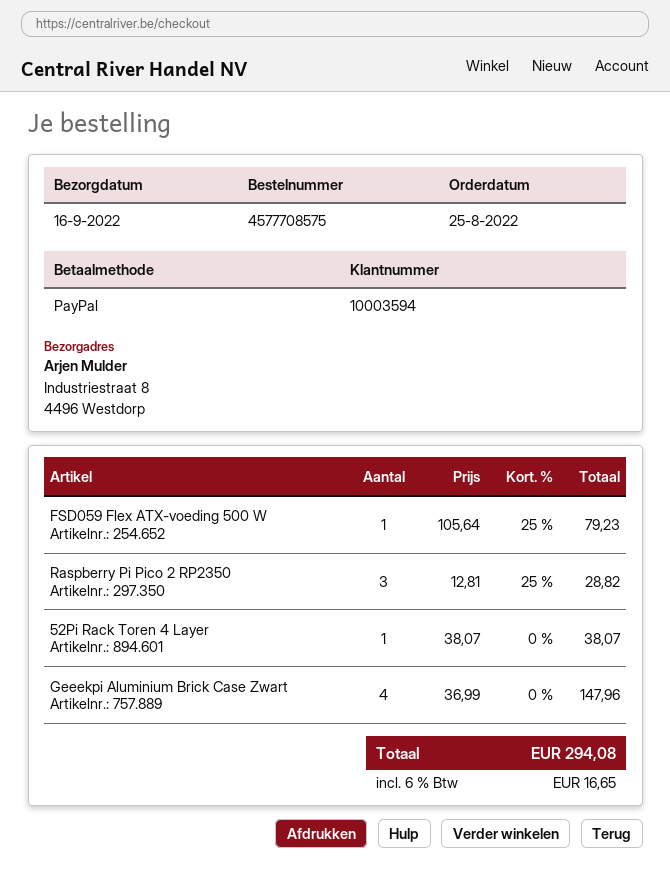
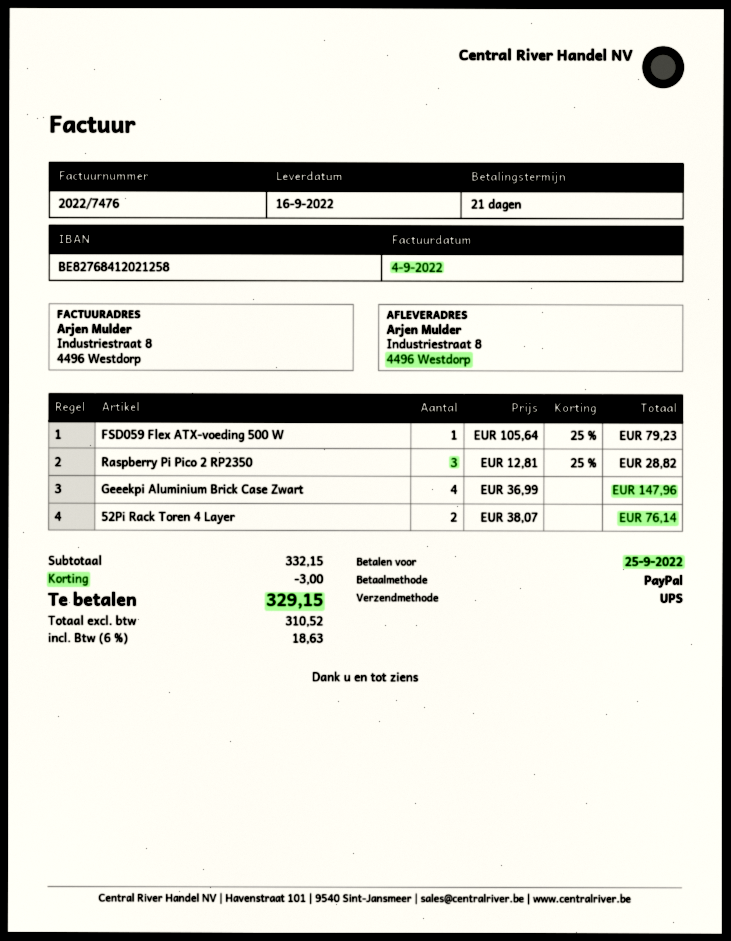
52Pi Rack Toren 4 Layer: 1 x 38.07 = 38.07 -> 2 x 38.07 = 76.14
discount: none -> 3.00
tax: 6% = 16.65 -> 6% = 18.63
total: 294.08 -> 329.15

